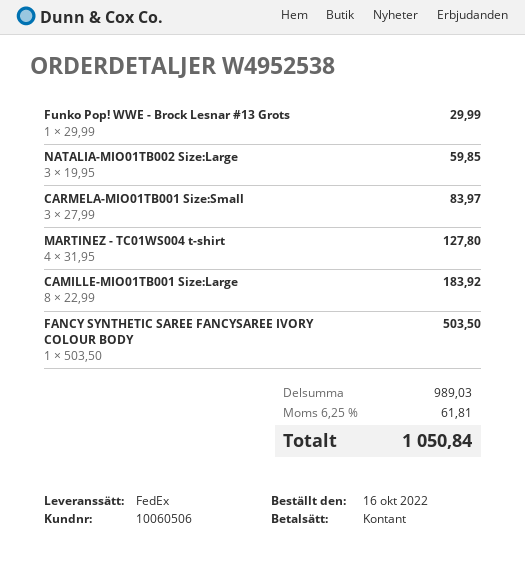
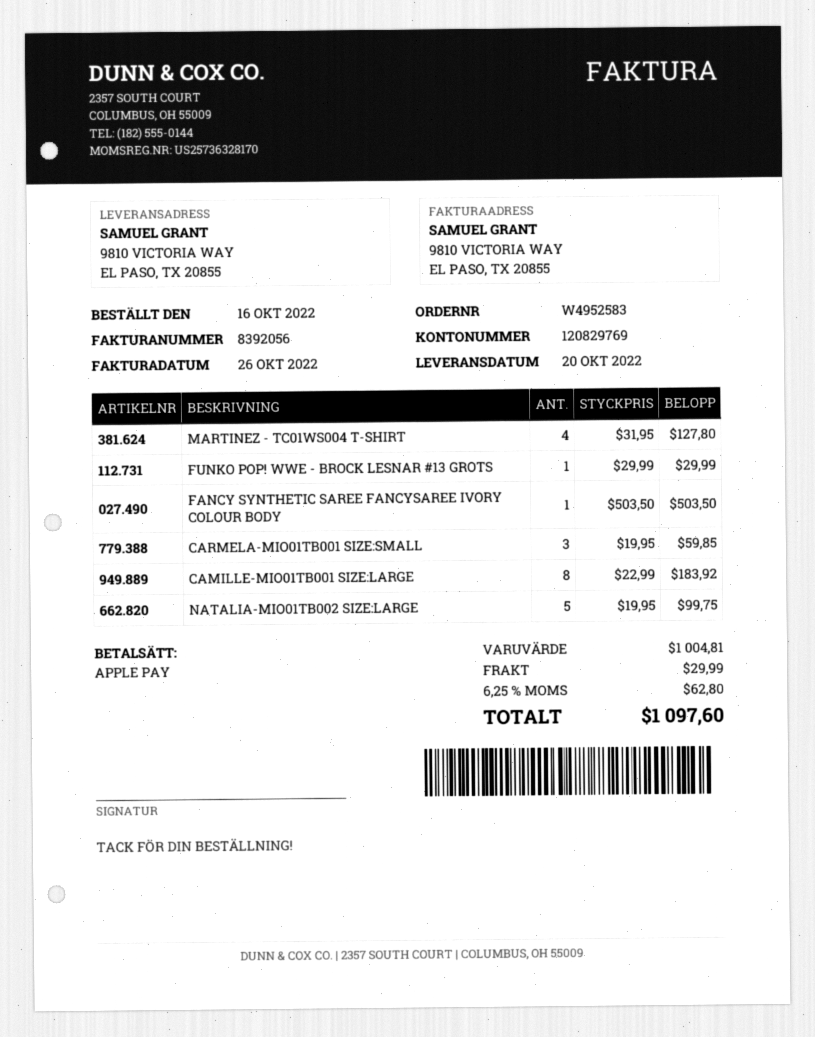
order number: W4952538 -> W4952583
payment method: cash -> Apple Pay
NATALIA-MIO01TB002 Size:Large: 3 x 19.95 = 59.85 -> 5 x 19.95 = 99.75
CARMELA-MIO01TB001 Size:Small: 3 x 27.99 = 83.97 -> 3 x 19.95 = 59.85
subtotal: 989.03 -> 1004.81
shipping: none -> 29.99
tax: 6.25% = 61.81 -> 6.25% = 62.80
total: 1050.84 -> 1097.60

